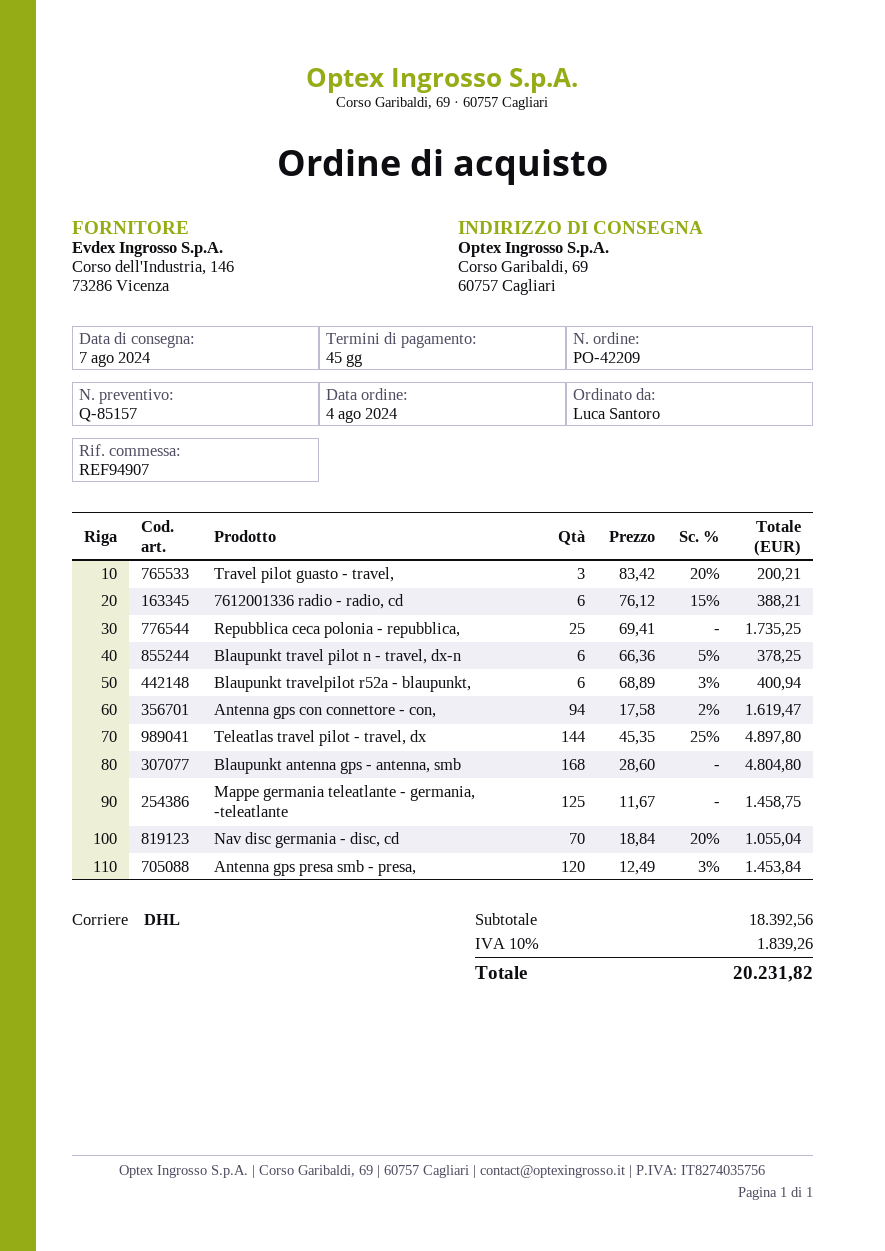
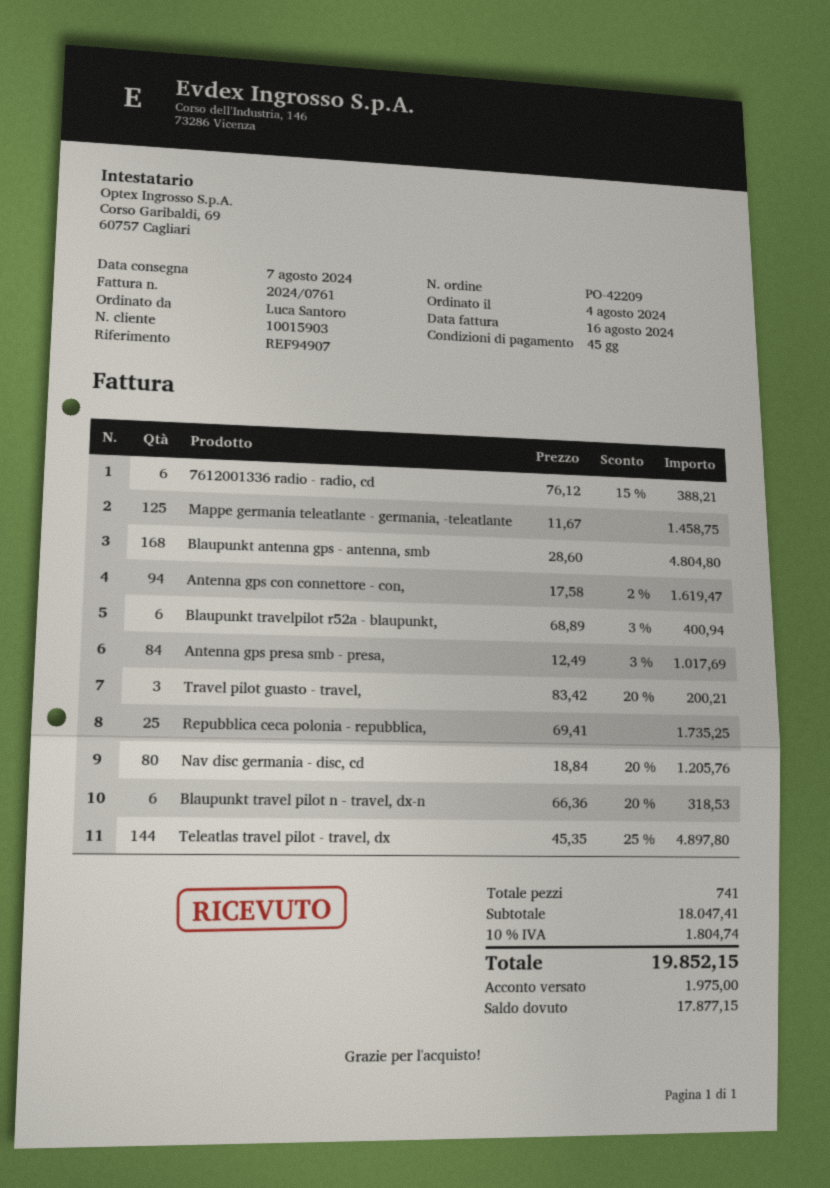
Blaupunkt travel pilot n - travel, dx-n: 6 x 66.36 - 5% = 378.25 -> 6 x 66.36 - 20% = 318.53
Nav disc germania - disc, cd: 70 x 18.84 - 20% = 1055.04 -> 80 x 18.84 - 20% = 1205.76
Antenna gps presa smb - presa,: 120 x 12.49 - 3% = 1453.84 -> 84 x 12.49 - 3% = 1017.69
subtotal: 18392.56 -> 18047.41
tax: 10% = 1839.26 -> 10% = 1804.74
total: 20231.82 -> 19852.15

